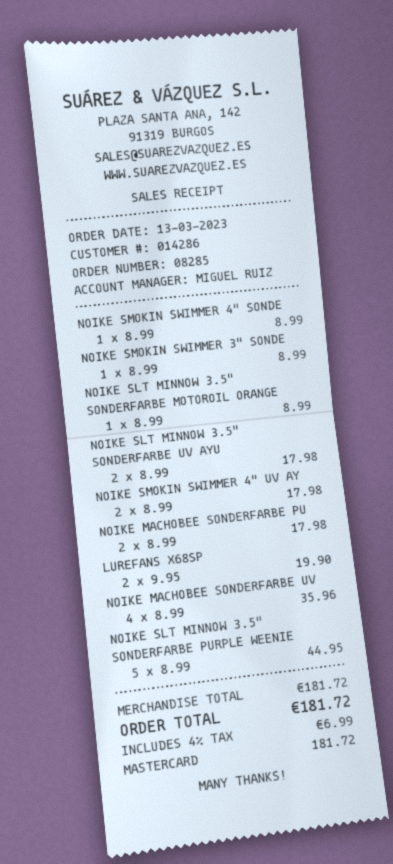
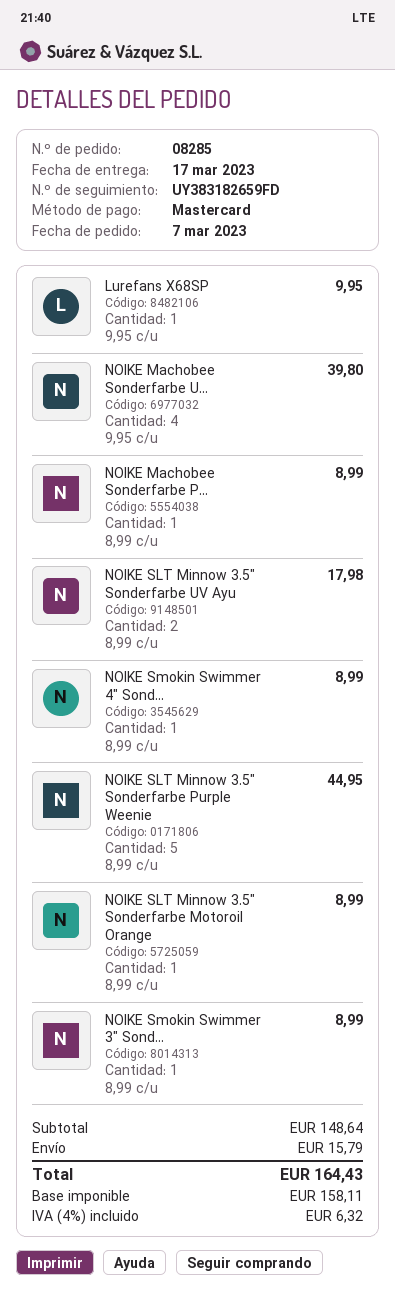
order date: 2023-03-13 -> 2023-03-07
NOIKE SMOKIN SWIMMER 4" UV AY: 2 x 8.99 = 17.98 -> none
NOIKE MACHOBEE SONDERFARBE PU: 2 x 8.99 = 17.98 -> 1 x 8.99 = 8.99
LUREFANS X68SP: 2 x 9.95 = 19.90 -> 1 x 9.95 = 9.95
NOIKE MACHOBEE SONDERFARBE UV: 4 x 8.99 = 35.96 -> 4 x 9.95 = 39.80
subtotal: 181.72 -> 148.64
shipping: none -> 15.79
tax: 4% = 6.99 -> 4% = 6.32
total: 181.72 -> 164.43

